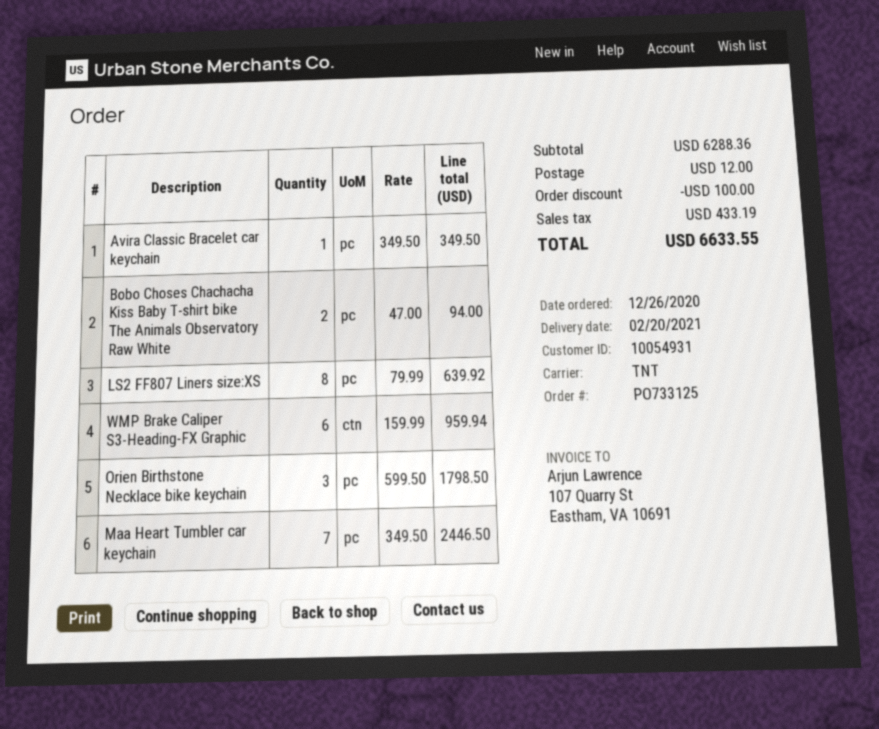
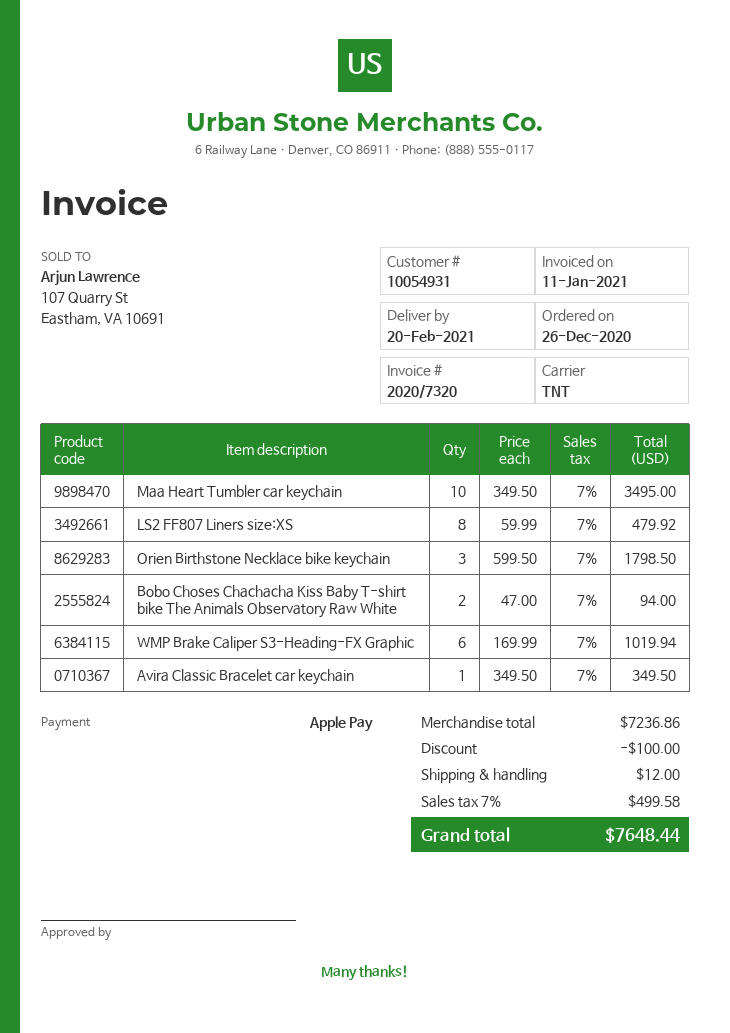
LS2 FF807 Liners size:XS: 8 x 79.99 = 639.92 -> 8 x 59.99 = 479.92
WMP Brake Caliper S3-Heading-FX Graphic: 6 x 159.99 = 959.94 -> 6 x 169.99 = 1019.94
Maa Heart Tumbler car keychain: 7 x 349.50 = 2446.50 -> 10 x 349.50 = 3495.00
subtotal: 6288.36 -> 7236.86
tax: 433.19 -> 499.58
total: 6633.55 -> 7648.44

